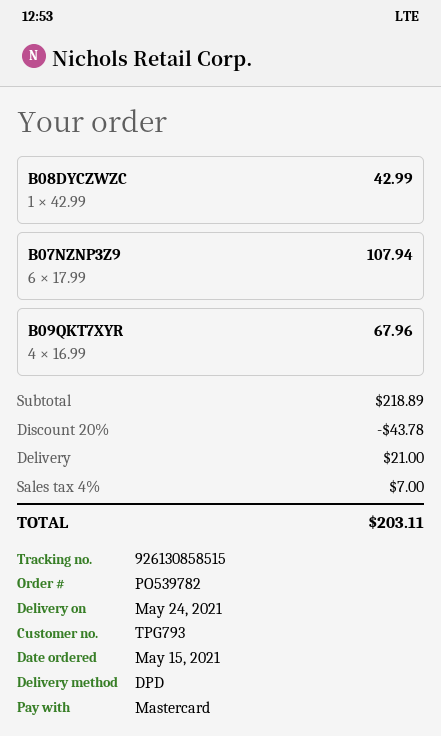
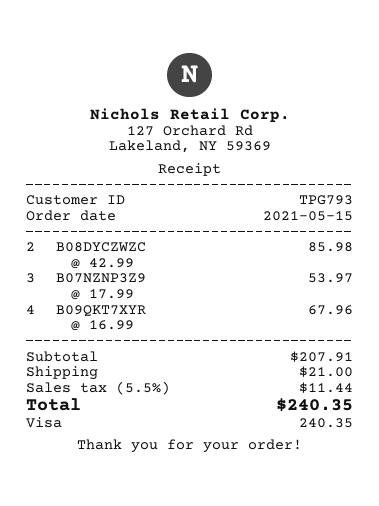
payment method: Mastercard -> Visa
B08DYCZWZC: 1 x 42.99 = 42.99 -> 2 x 42.99 = 85.98
B07NZNP3Z9: 6 x 17.99 = 107.94 -> 3 x 17.99 = 53.97
subtotal: 218.89 -> 207.91
discount: 20% = 43.78 -> none
tax: 4% = 7.00 -> 5.5% = 11.44
total: 203.11 -> 240.35

